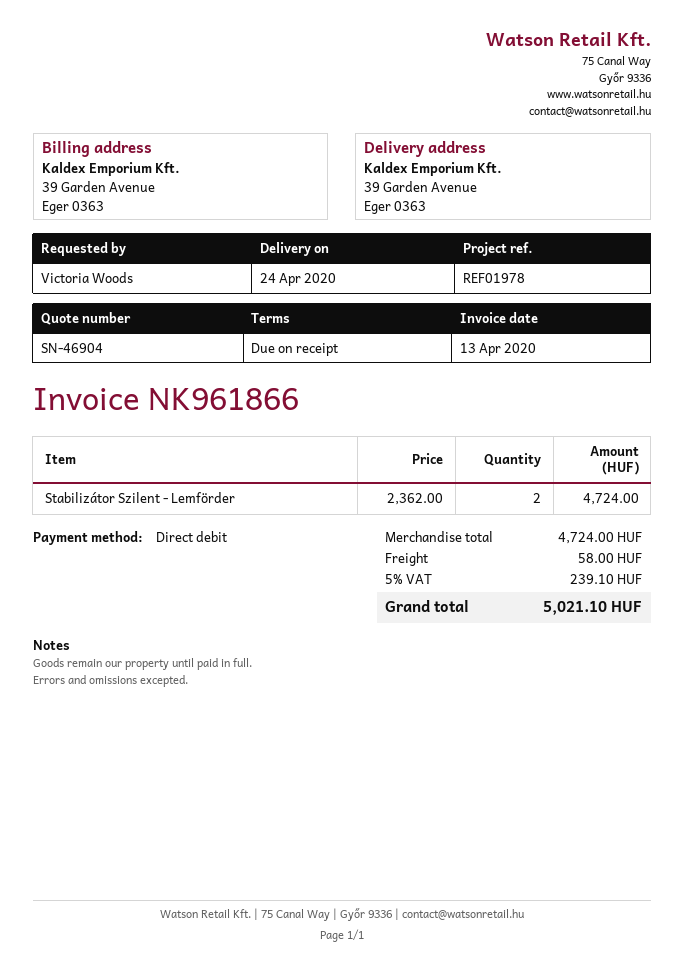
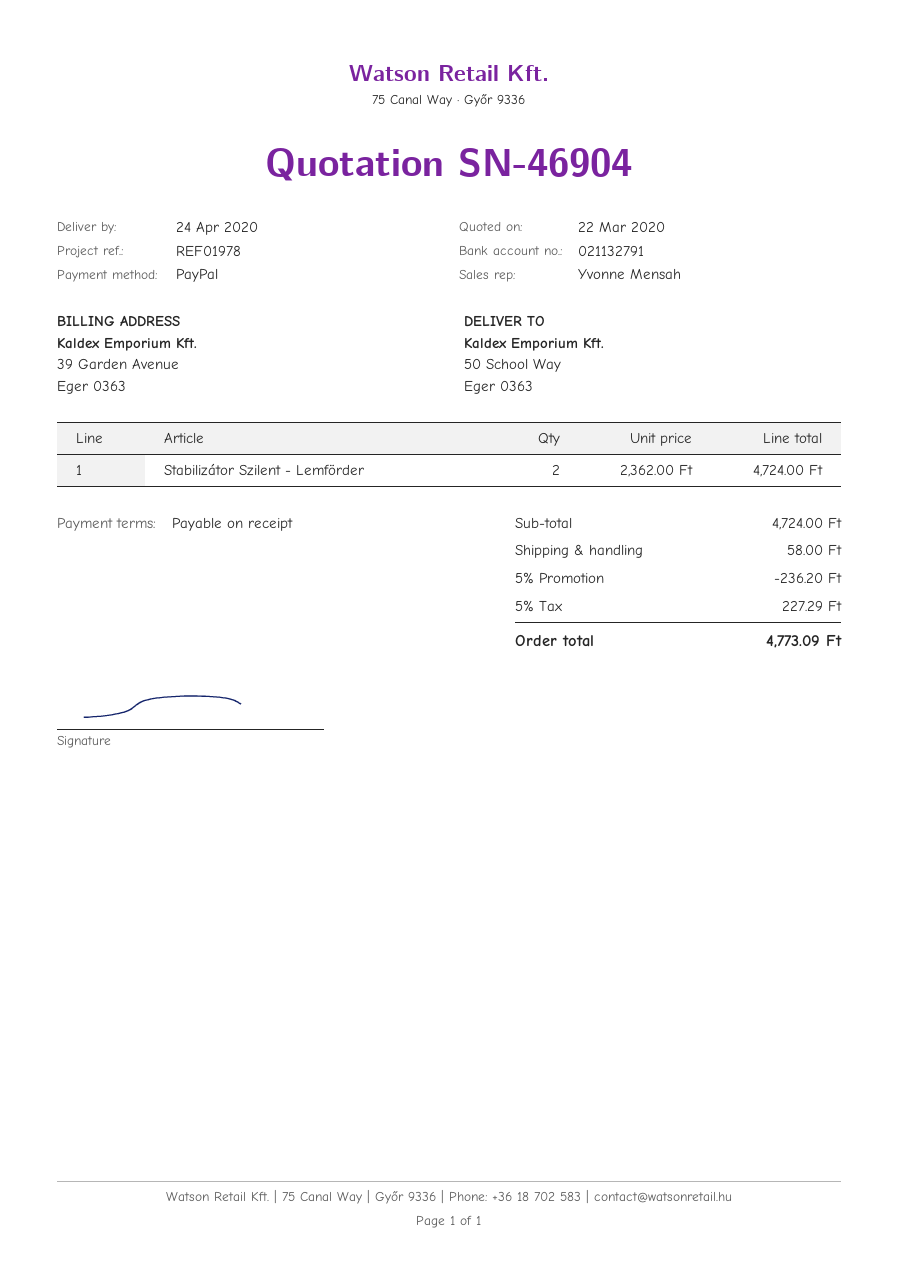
payment method: direct debit -> PayPal
ship to: 39 Garden Avenue, Eger 0363 -> 50 School Way, Eger 0363
discount: none -> 5% = 236.20
tax: 5% = 239.10 -> 5% = 227.29
total: 5021.10 -> 4773.09

